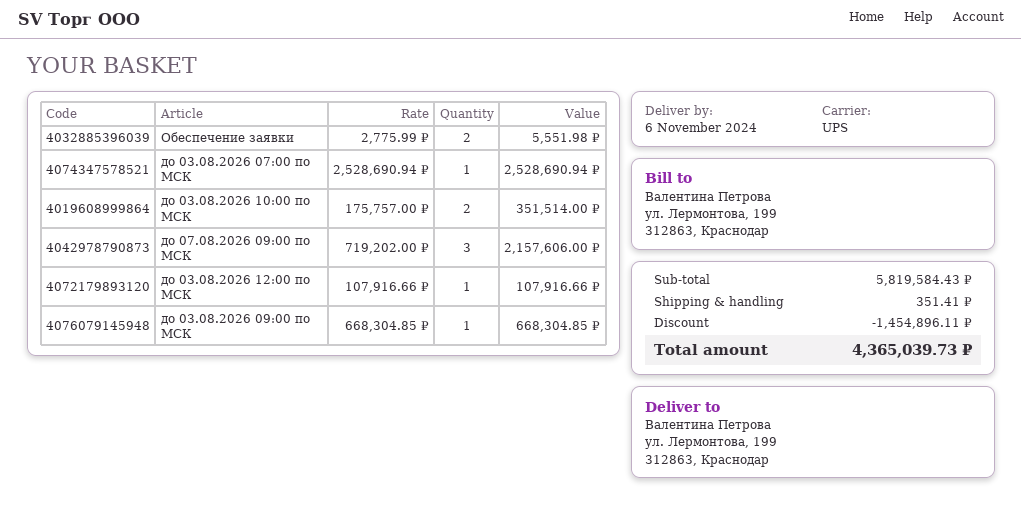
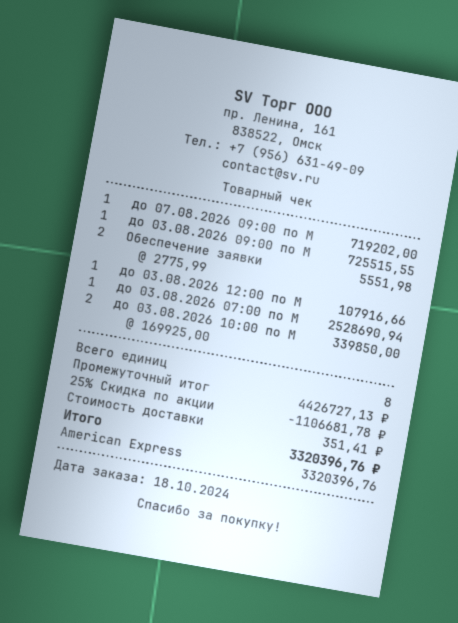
до 03.08.2026 10:00 по МСК: 2 x 175757.00 = 351514.00 -> 2 x 169925.00 = 339850.00
до 07.08.2026 09:00 по МСК: 3 x 719202.00 = 2157606.00 -> 1 x 719202.00 = 719202.00
до 03.08.2026 09:00 по МСК: 1 x 668304.85 = 668304.85 -> 1 x 725515.55 = 725515.55
subtotal: 5819584.43 -> 4426727.13
discount: 1454896.11 -> 1106681.78
total: 4365039.73 -> 3320396.76

